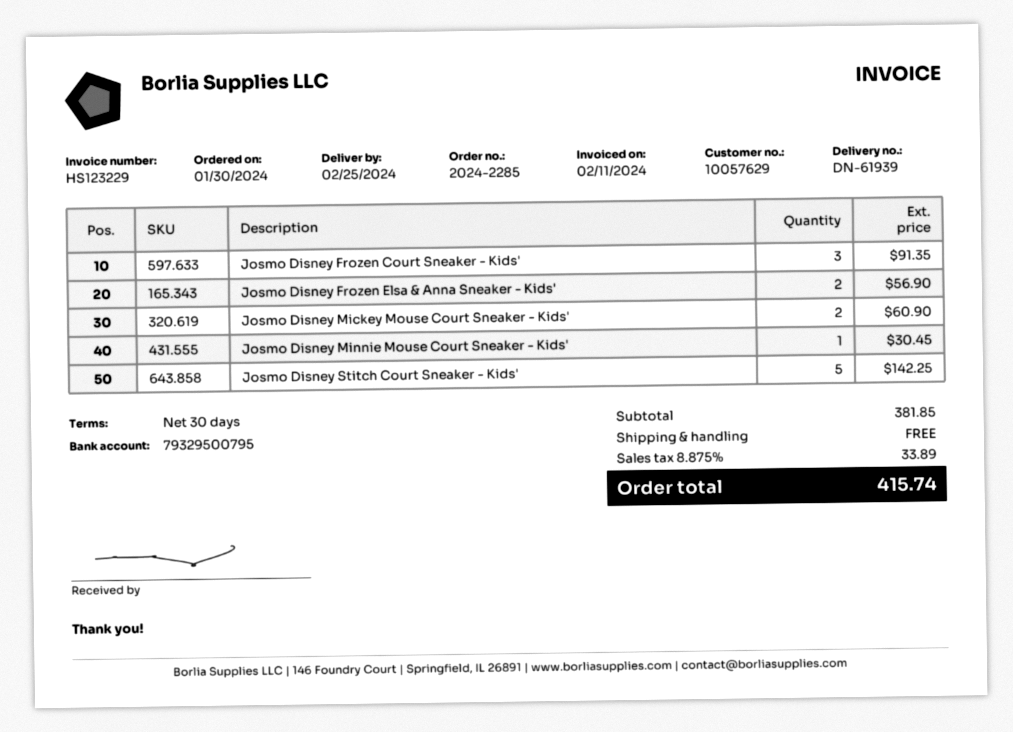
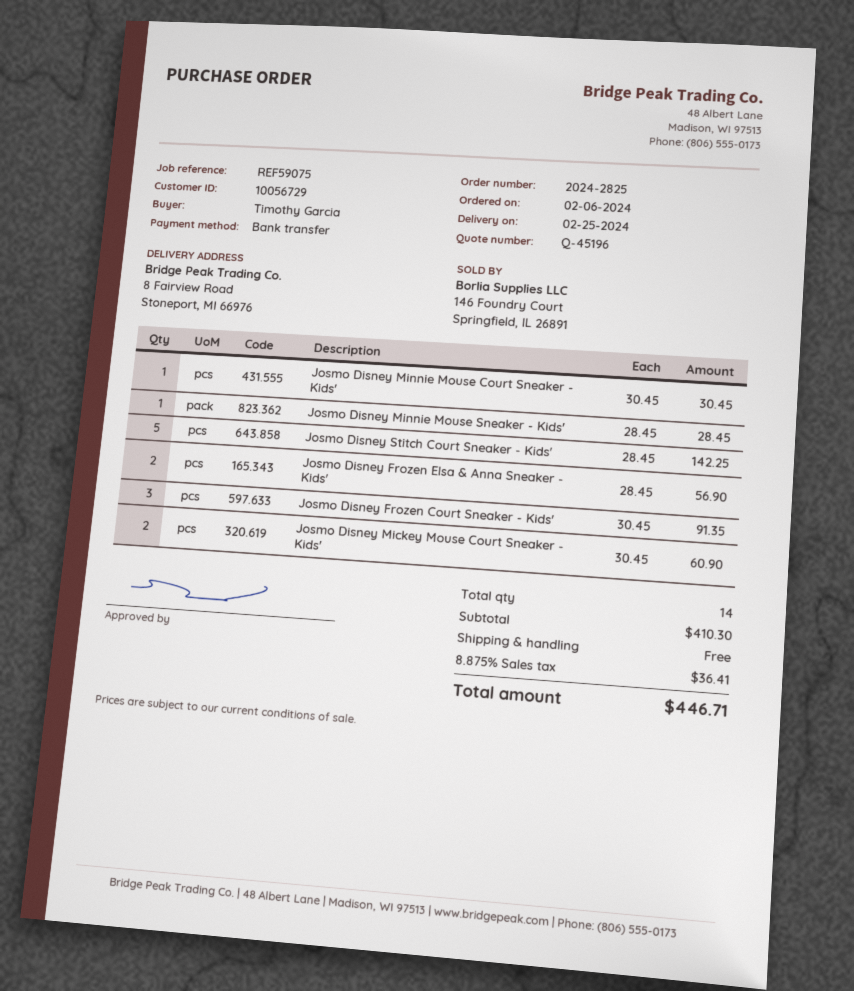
order number: 2024-2285 -> 2024-2825
order date: 2024-01-30 -> 2024-02-06
customer number: 10057629 -> 10056729
Josmo Disney Minnie Mouse Sneaker - Kids': none -> 1 for 28.45
subtotal: 381.85 -> 410.30
tax: 8.875% = 33.89 -> 8.875% = 36.41
total: 415.74 -> 446.71

